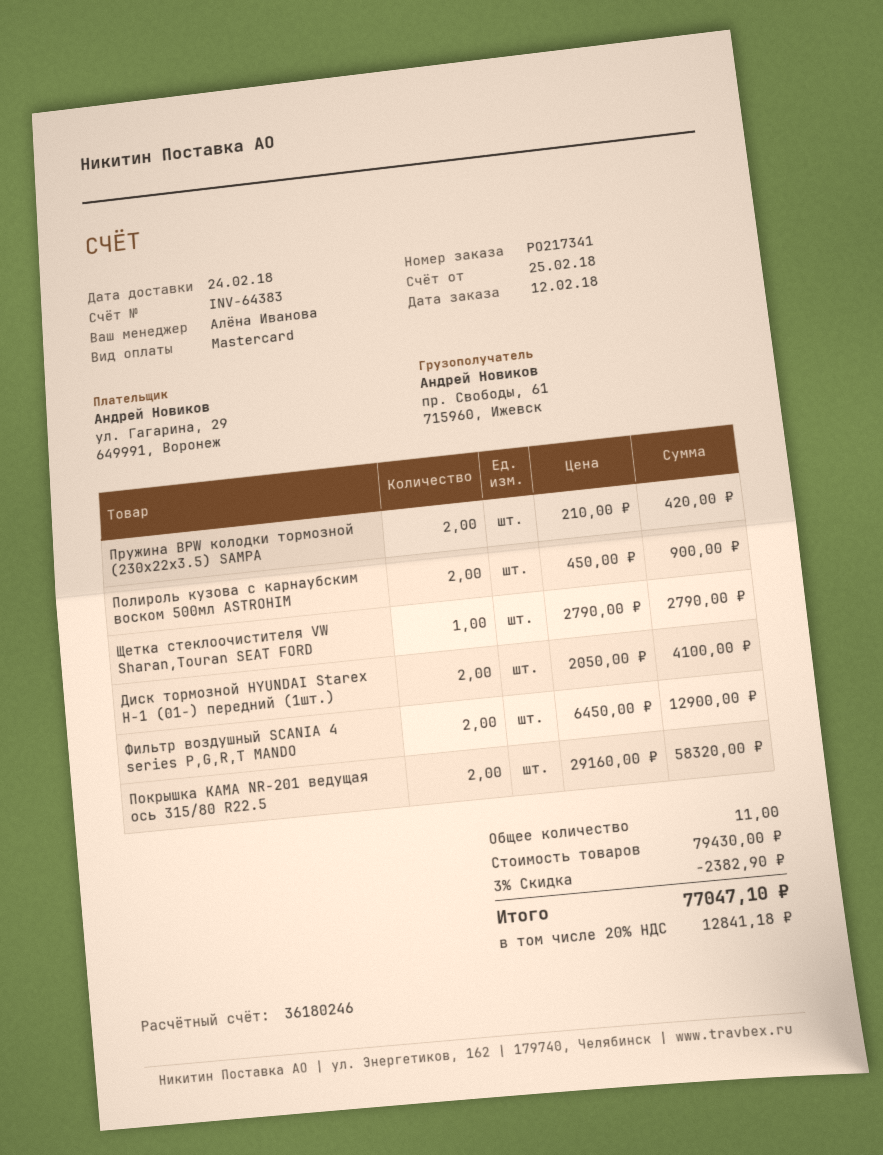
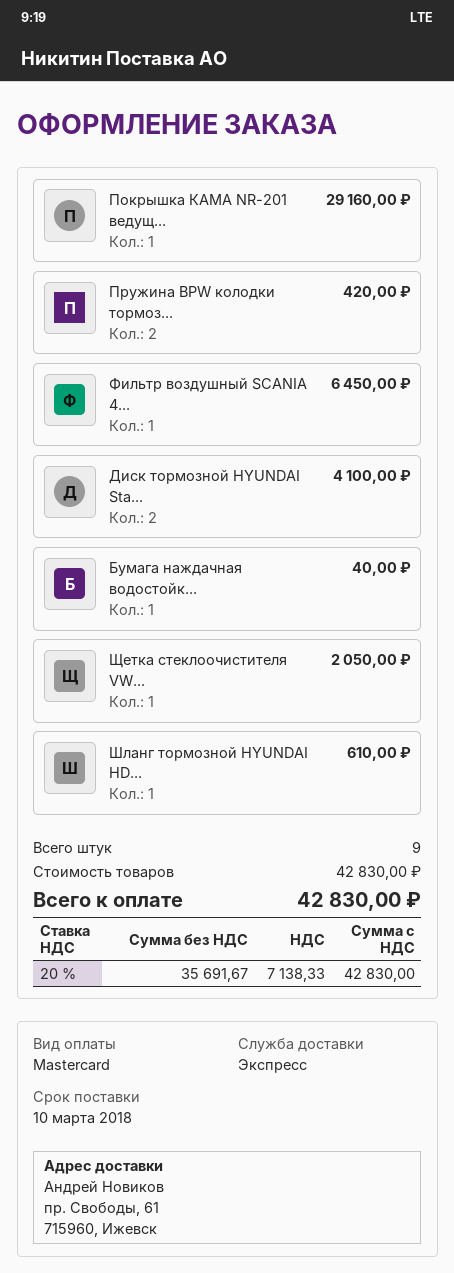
delivery date: 2018-02-24 -> 2018-03-10
Полироль кузова с карнаубским воском 500мл ASTROHIM: 2 for 900.00 -> none
Щетка стеклоочистителя VW Sharan,Touran SEAT FORD: 1 for 2790.00 -> 1 for 2050.00
Фильтр воздушный SCANIA 4 series P,G,R,T MANDO: 2 for 12900.00 -> 1 for 6450.00
Покрышка КАМА NR-201 ведущая ось 315/80 R22.5: 2 for 58320.00 -> 1 for 29160.00
Бумага наждачная водостойк...: none -> 1 for 40.00
Шланг тормозной HYUNDAI HD...: none -> 1 for 610.00
total quantity: 11 -> 9
subtotal: 79430.00 -> 42830.00
discount: 3% = 2382.90 -> none
tax: 20% = 12841.18 -> 20% = 7138.33
total: 77047.10 -> 42830.00

